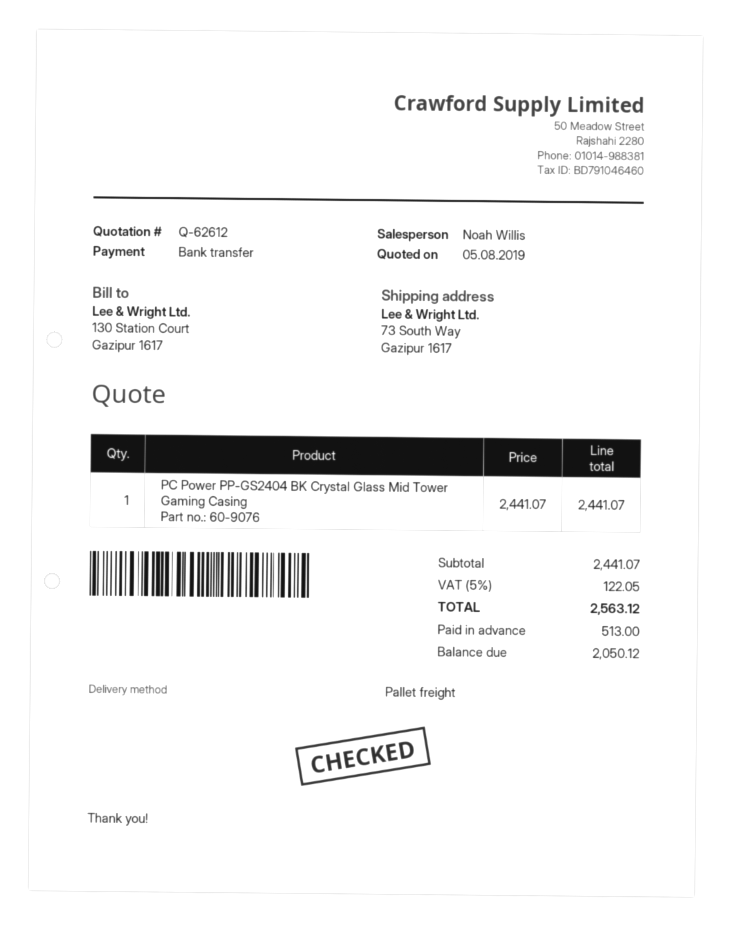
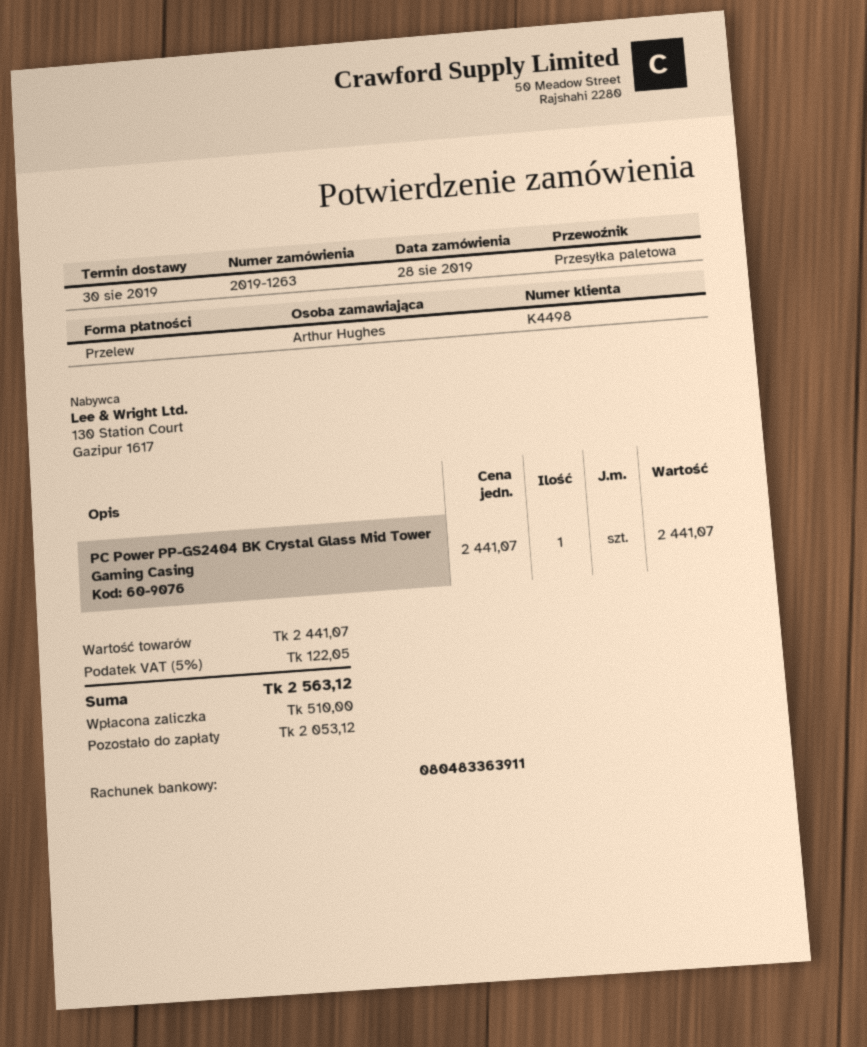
deposit: 513.00 -> 510.00
balance: 2050.12 -> 2053.12

